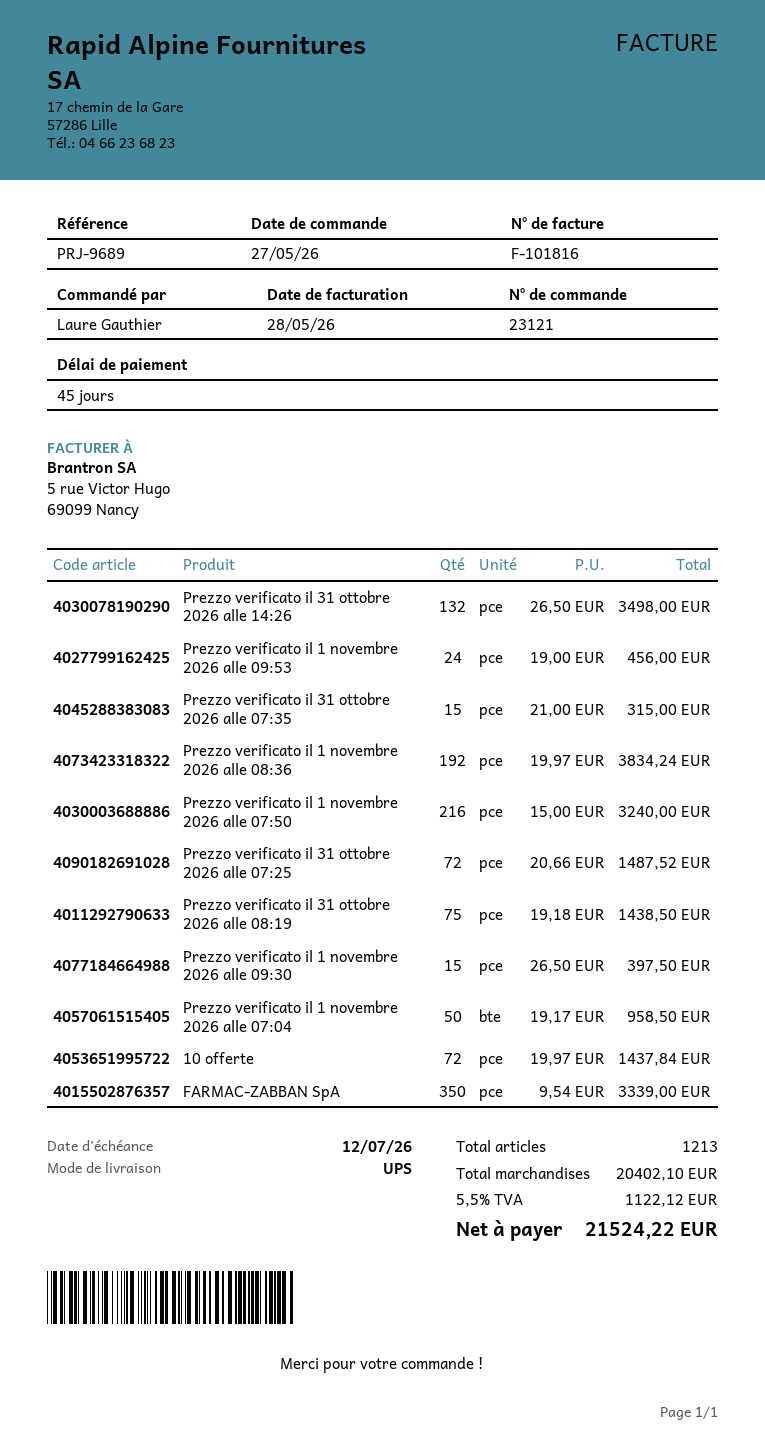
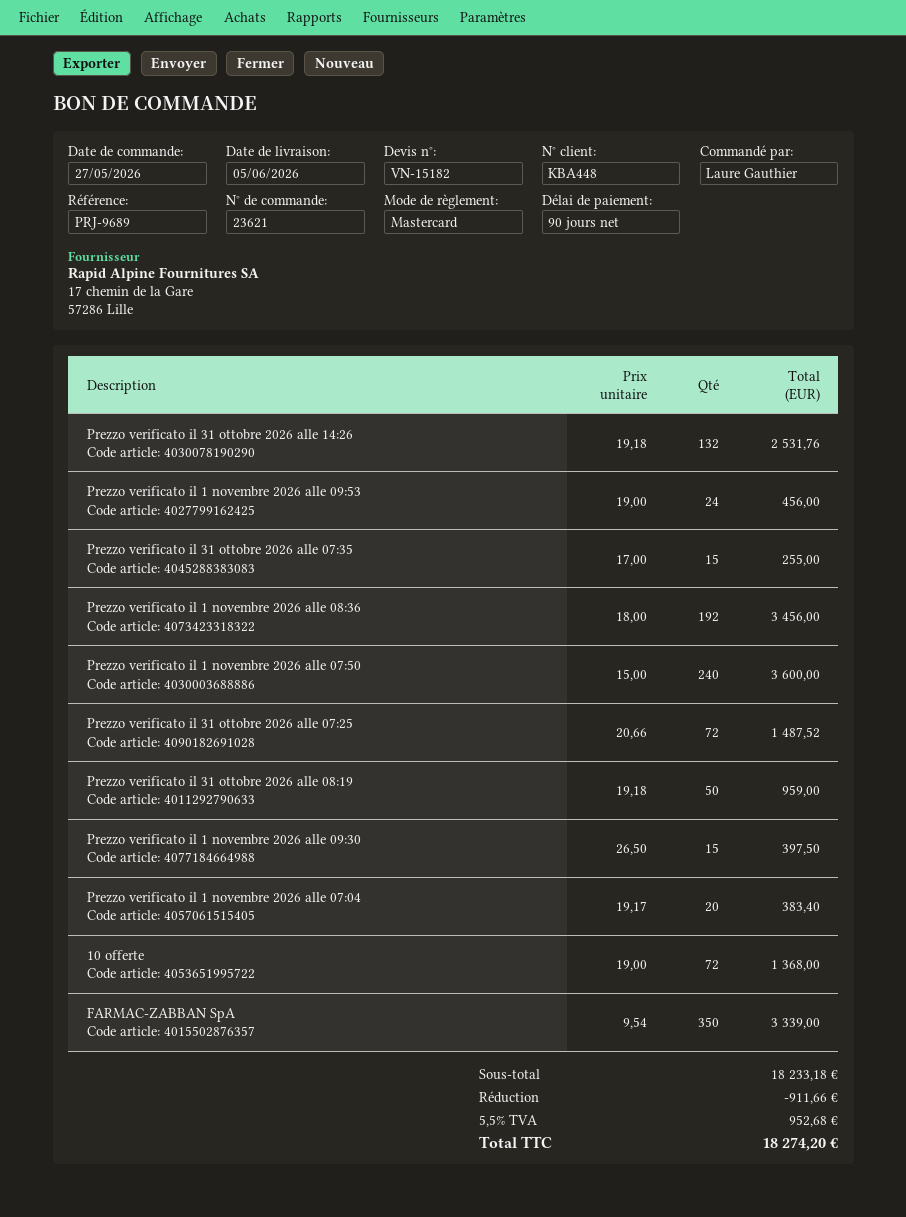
order number: 23121 -> 23621
payment terms: 45 days -> 90 days
Prezzo verificato il 31 ottobre 2026 alle 14:26: 132 x 26.50 = 3498.00 -> 132 x 19.18 = 2531.76
Prezzo verificato il 31 ottobre 2026 alle 07:35: 15 x 21.00 = 315.00 -> 15 x 17.00 = 255.00
Prezzo verificato il 1 novembre 2026 alle 08:36: 192 x 19.97 = 3834.24 -> 192 x 18.00 = 3456.00
Prezzo verificato il 1 novembre 2026 alle 07:50: 216 x 15.00 = 3240.00 -> 240 x 15.00 = 3600.00
Prezzo verificato il 31 ottobre 2026 alle 08:19: 75 x 19.18 = 1438.50 -> 50 x 19.18 = 959.00
Prezzo verificato il 1 novembre 2026 alle 07:04: 50 x 19.17 = 958.50 -> 20 x 19.17 = 383.40
10 offerte: 72 x 19.97 = 1437.84 -> 72 x 19.00 = 1368.00
subtotal: 20402.10 -> 18233.18
discount: none -> 911.66
tax: 5.5% = 1122.12 -> 5.5% = 952.68
total: 21524.22 -> 18274.20

